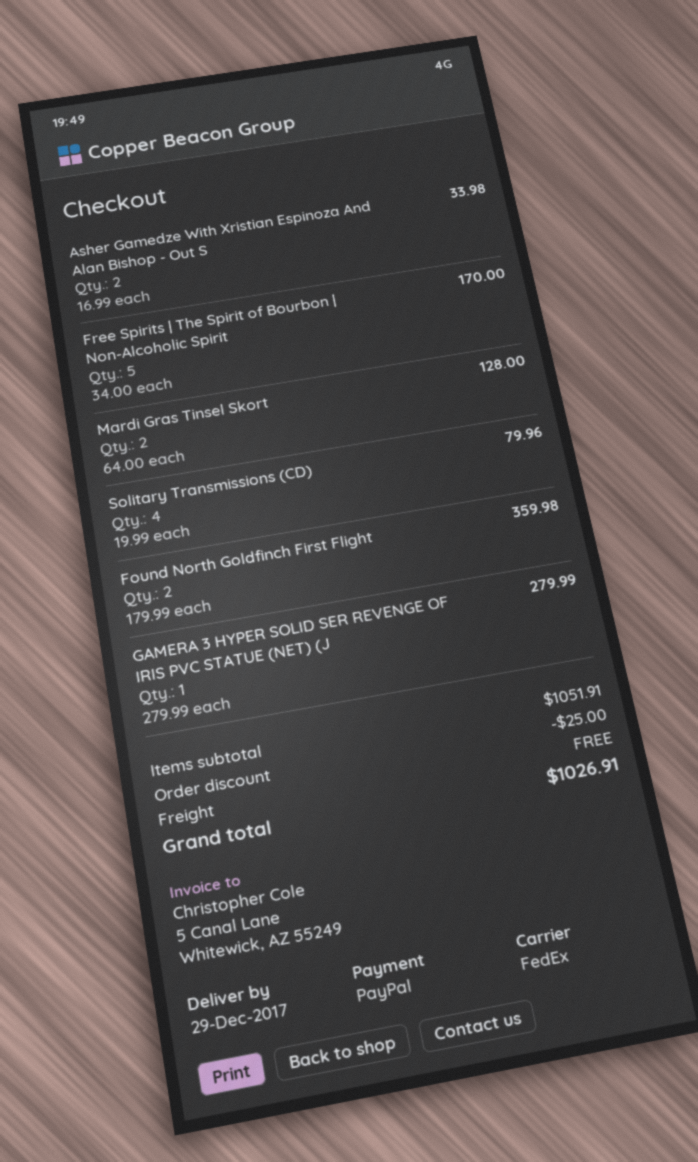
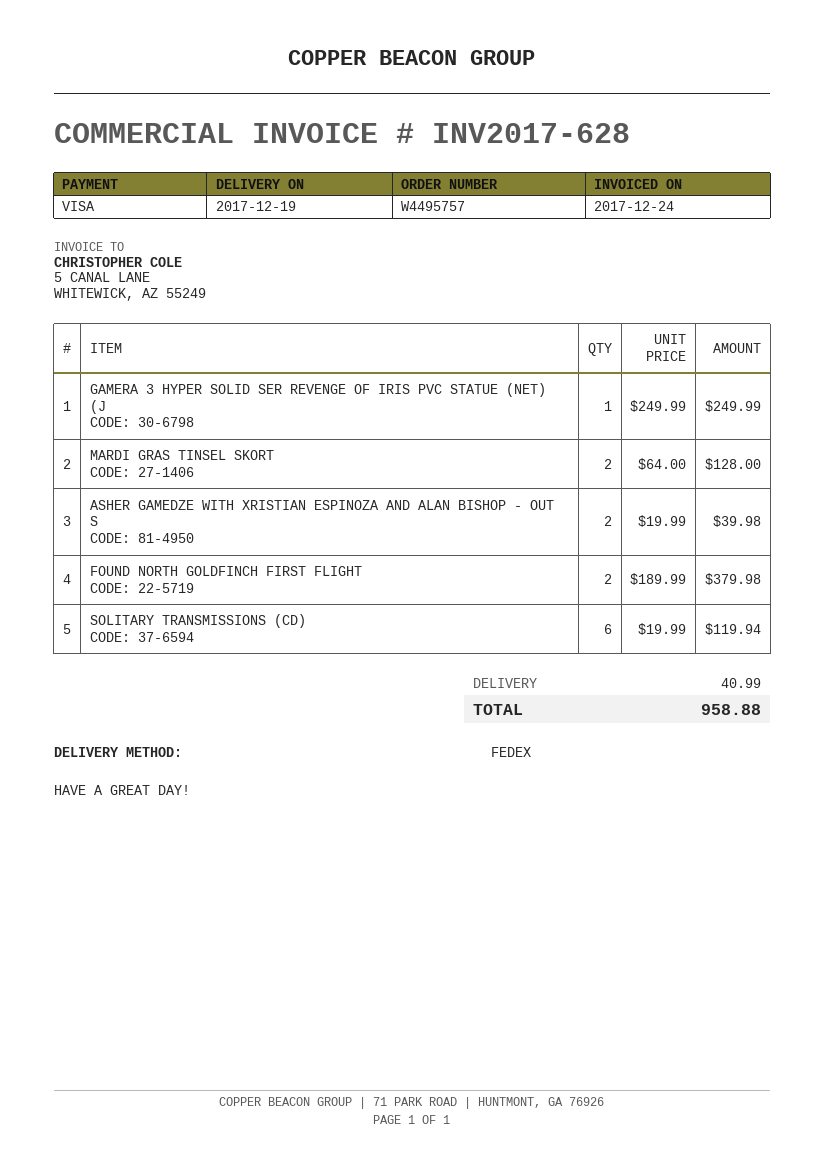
delivery date: 2017-12-29 -> 2017-12-19
payment method: PayPal -> Visa
Asher Gamedze With Xristian Espinoza And Alan Bishop - Out S: 2 x 16.99 = 33.98 -> 2 x 19.99 = 39.98
Free Spirits | The Spirit of Bourbon | Non-Alcoholic Spirit: 5 x 34.00 = 170.00 -> none
Solitary Transmissions (CD): 4 x 19.99 = 79.96 -> 6 x 19.99 = 119.94
Found North Goldfinch First Flight: 2 x 179.99 = 359.98 -> 2 x 189.99 = 379.98
GAMERA 3 HYPER SOLID SER REVENGE OF IRIS PVC STATUE (NET) (J: 1 x 279.99 = 279.99 -> 1 x 249.99 = 249.99
discount: 25.00 -> none
shipping: 0.00 -> 40.99
total: 1026.91 -> 958.88

